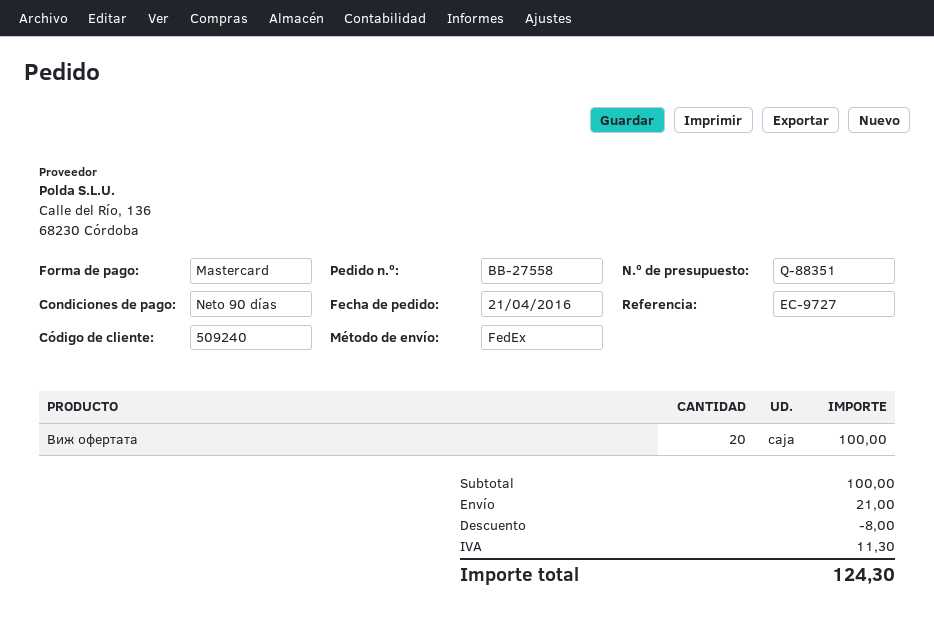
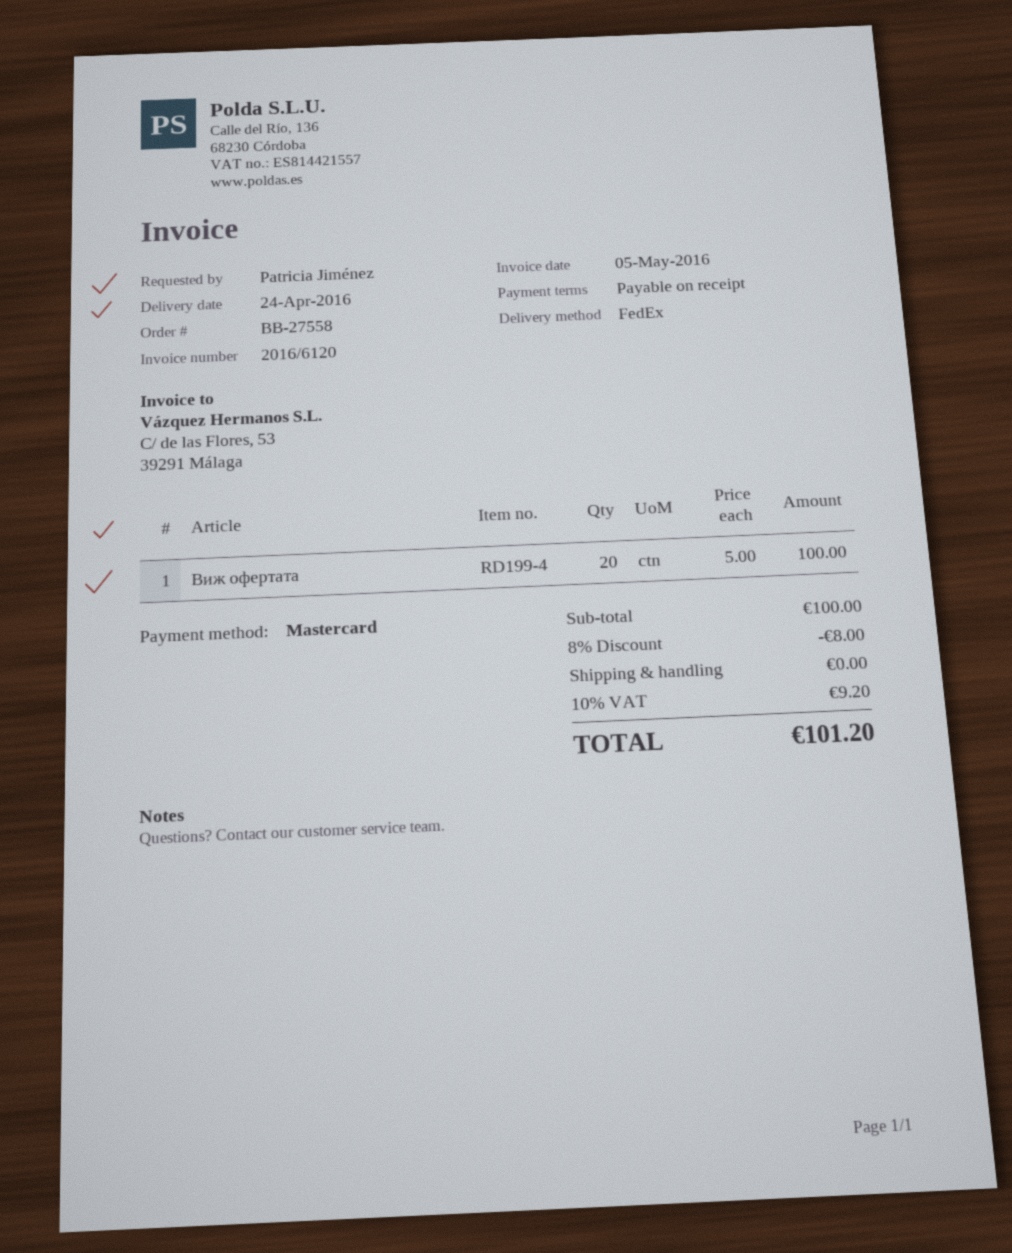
payment terms: 90 days -> on receipt
shipping: 21.00 -> 0.00
tax: 11.30 -> 9.20
total: 124.30 -> 101.20

